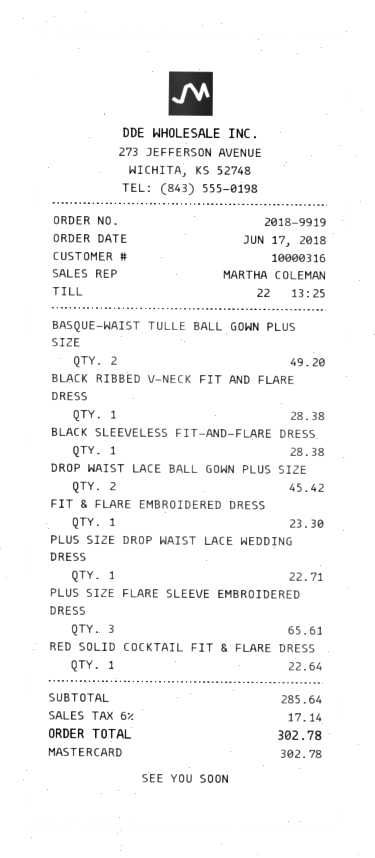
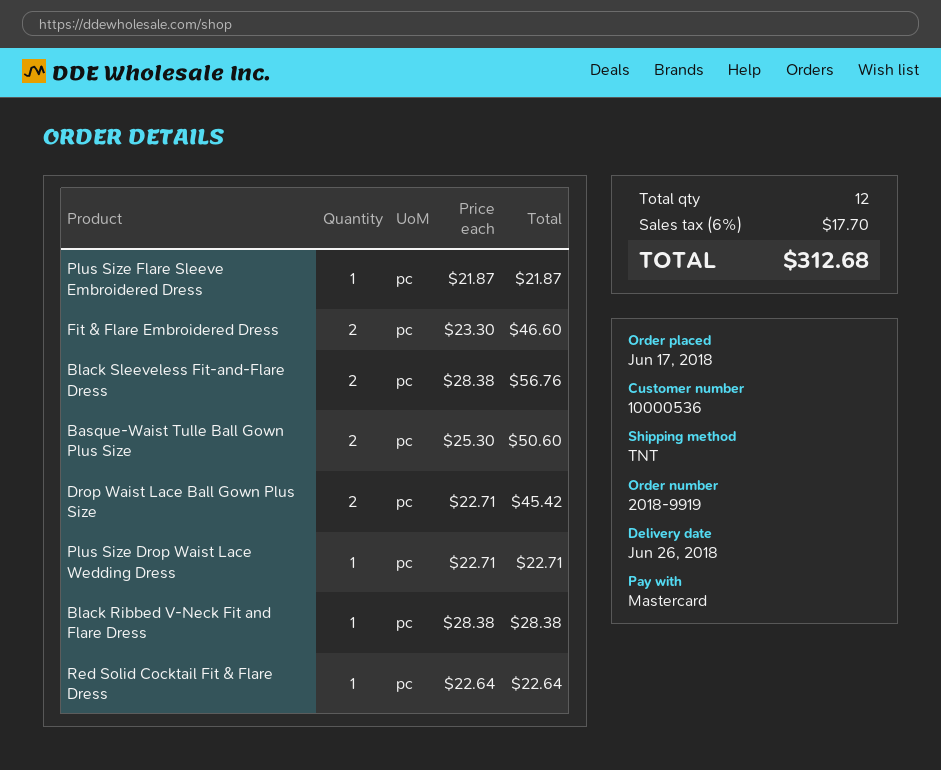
customer number: 10000316 -> 10000536
BASQUE-WAIST TULLE BALL GOWN PLUS SIZE: 2 for 49.20 -> 2 for 50.60
BLACK SLEEVELESS FIT-AND-FLARE DRESS: 1 for 28.38 -> 2 for 56.76
FIT & FLARE EMBROIDERED DRESS: 1 for 23.30 -> 2 for 46.60
PLUS SIZE FLARE SLEEVE EMBROIDERED DRESS: 3 for 65.61 -> 1 for 21.87
tax: 6% = 17.14 -> 6% = 17.70
total: 302.78 -> 312.68

